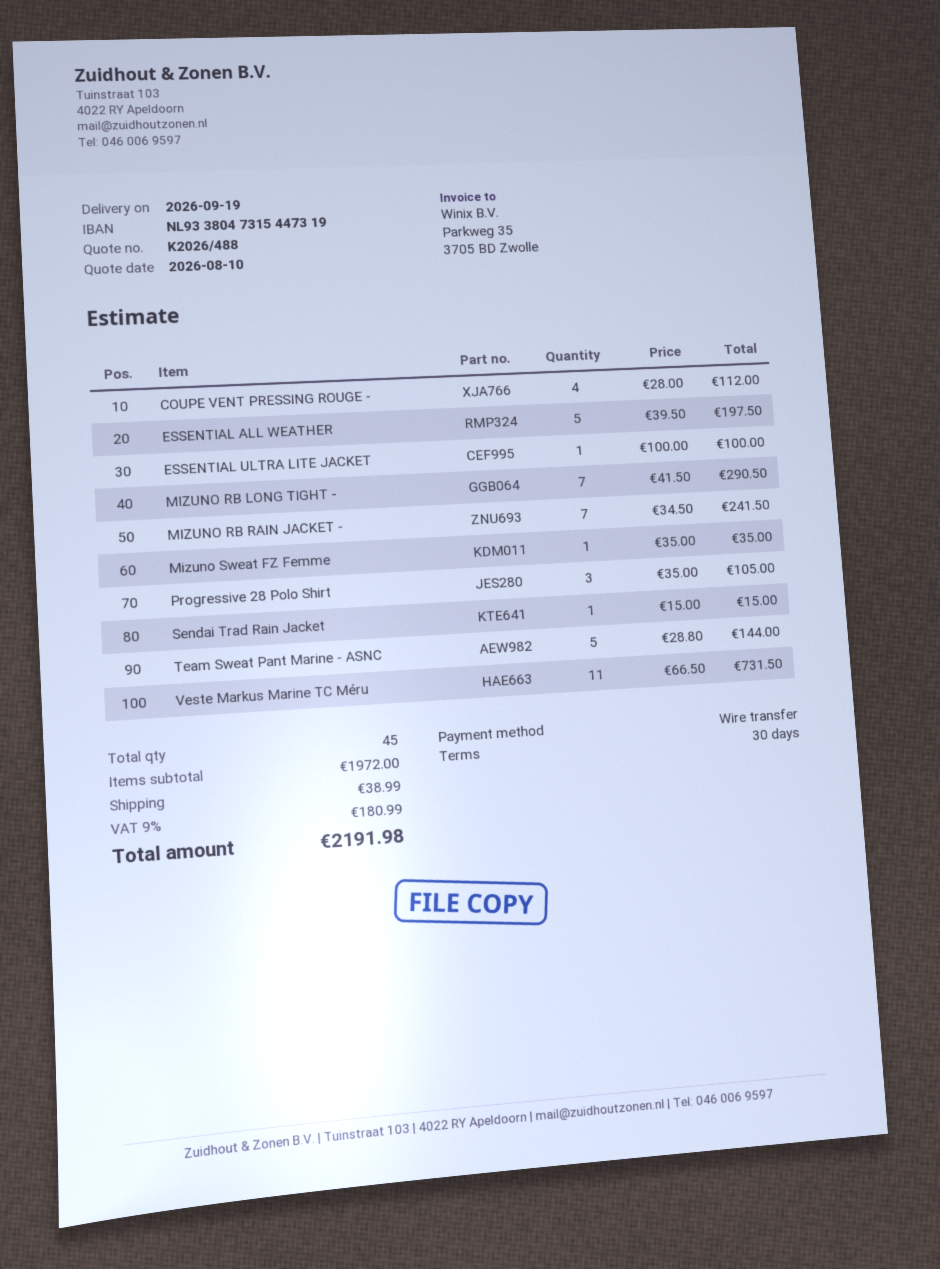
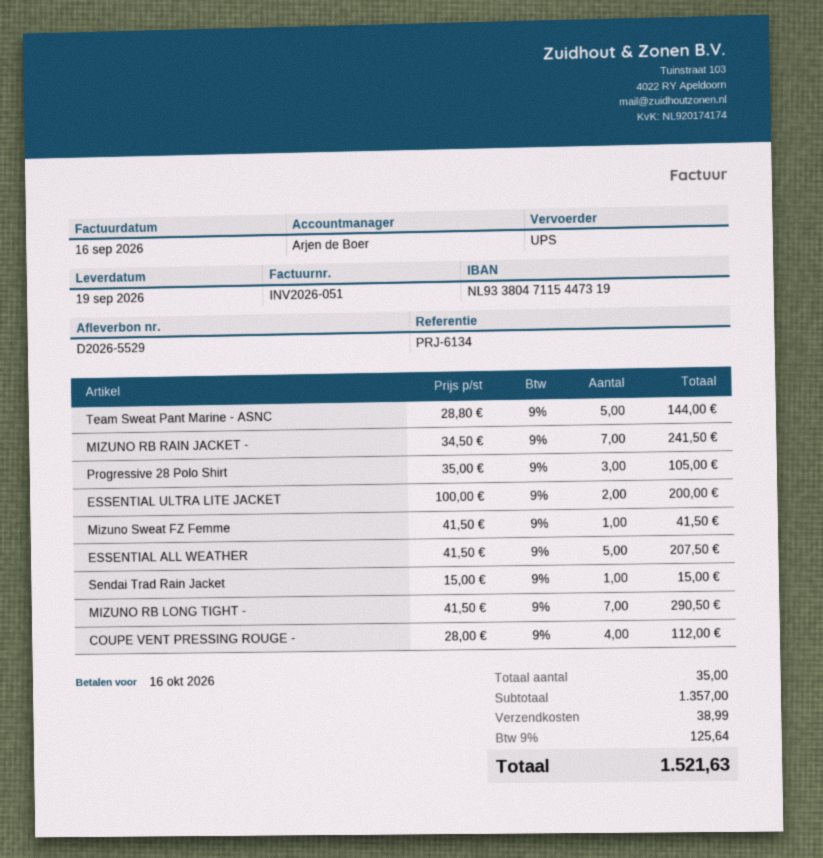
bank account: NL9338047315447319 -> NL9338047115447319
ESSENTIAL ALL WEATHER: 5 x 39.50 = 197.50 -> 5 x 41.50 = 207.50
ESSENTIAL ULTRA LITE JACKET: 1 x 100.00 = 100.00 -> 2 x 100.00 = 200.00
Mizuno Sweat FZ Femme: 1 x 35.00 = 35.00 -> 1 x 41.50 = 41.50
Veste Markus Marine TC Méru: 11 x 66.50 = 731.50 -> none
total quantity: 45 -> 35
subtotal: 1972.00 -> 1357.00
tax: 9% = 180.99 -> 9% = 125.64
total: 2191.98 -> 1521.63

